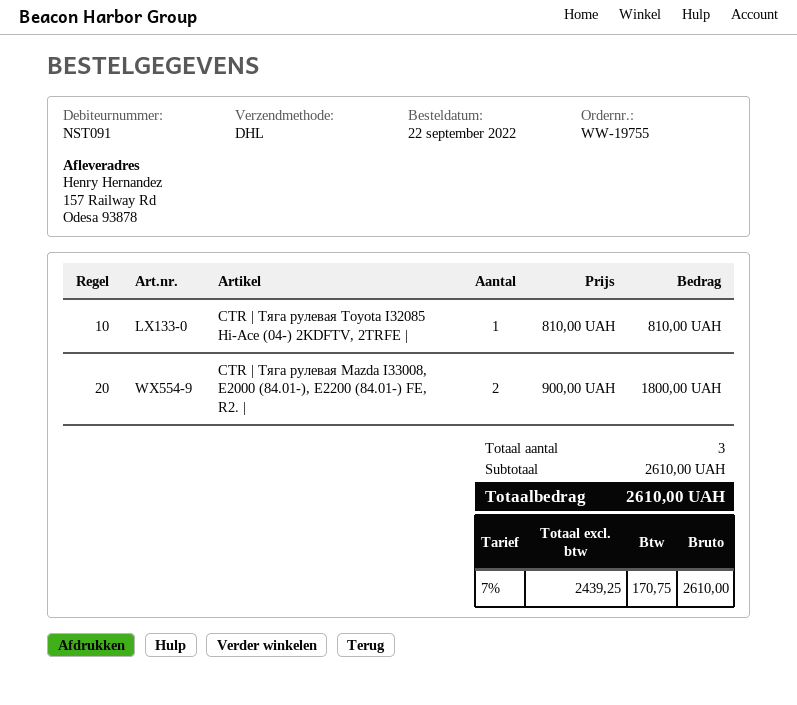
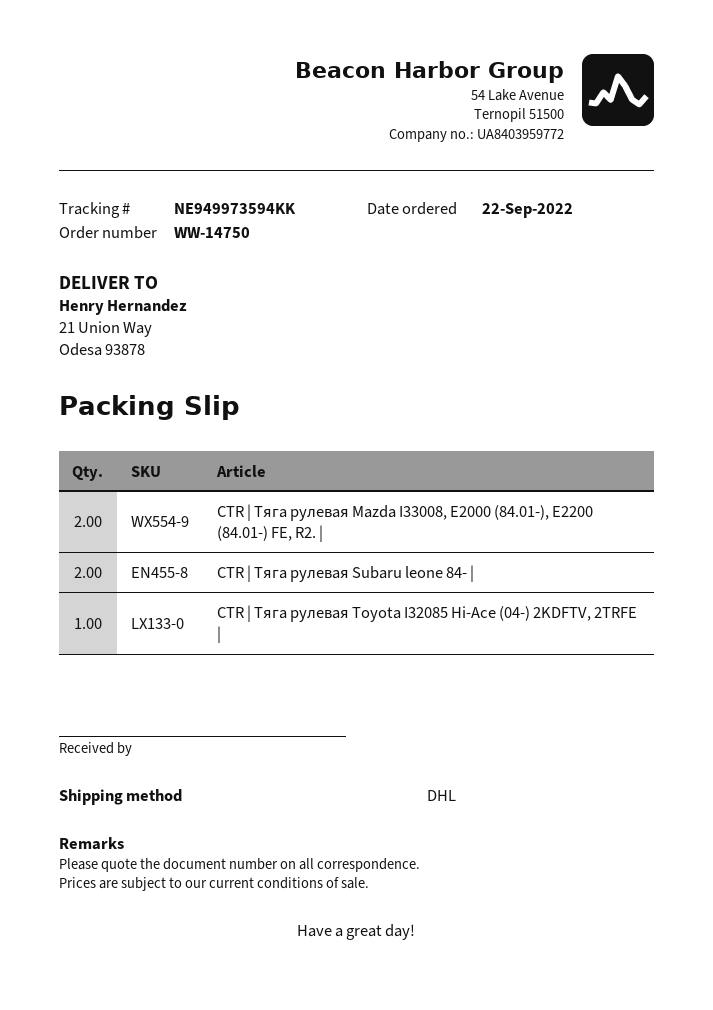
order number: WW-19755 -> WW-14750
ship to: 157 Railway Rd, Odesa 93878 -> 21 Union Way, Odesa 93878
CTR | Тяга рулевая Subaru leone 84- |: none -> 2

